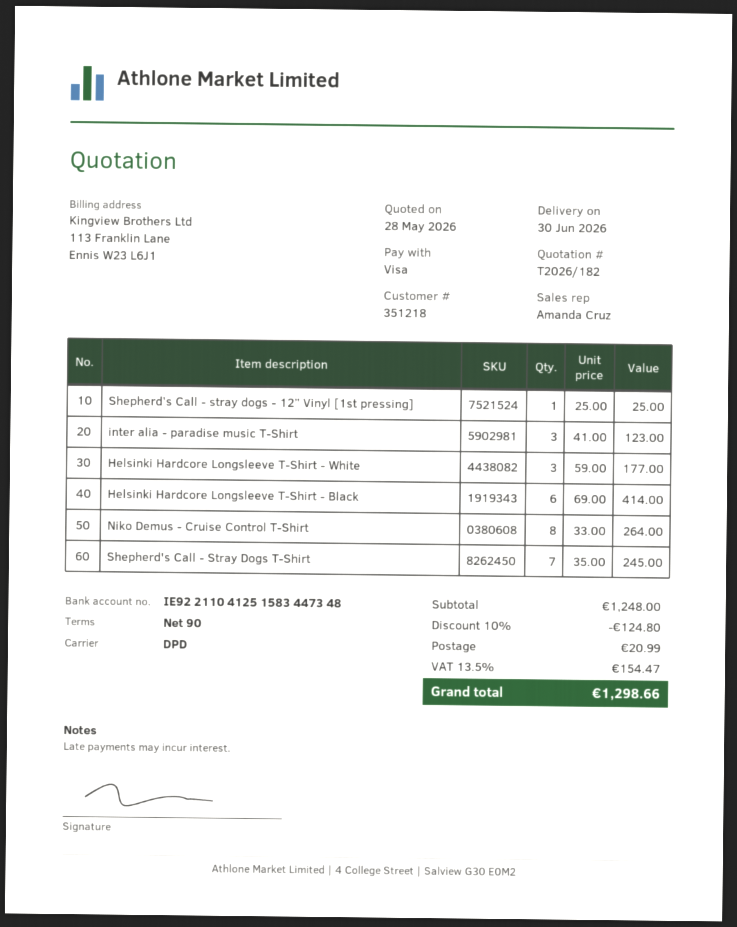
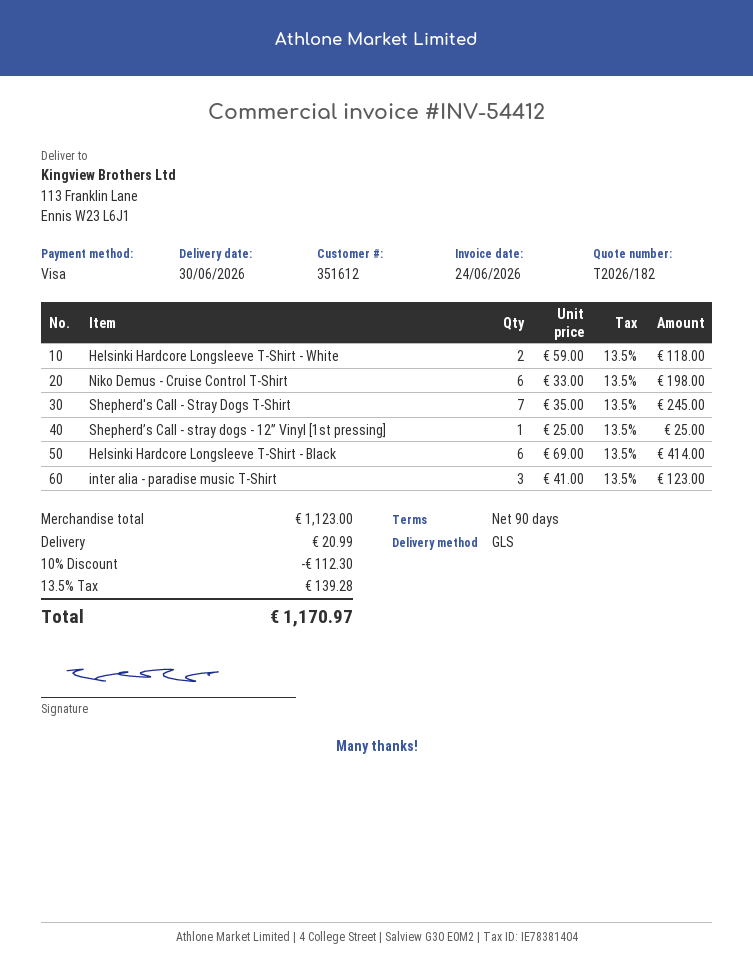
customer number: 351218 -> 351612
shipping method: DPD -> GLS
Helsinki Hardcore Longsleeve T-Shirt - White: 3 x 59.00 = 177.00 -> 2 x 59.00 = 118.00
Niko Demus - Cruise Control T-Shirt: 8 x 33.00 = 264.00 -> 6 x 33.00 = 198.00
subtotal: 1248.00 -> 1123.00
discount: 10% = 124.80 -> 10% = 112.30
tax: 13.5% = 154.47 -> 13.5% = 139.28
total: 1298.66 -> 1170.97

